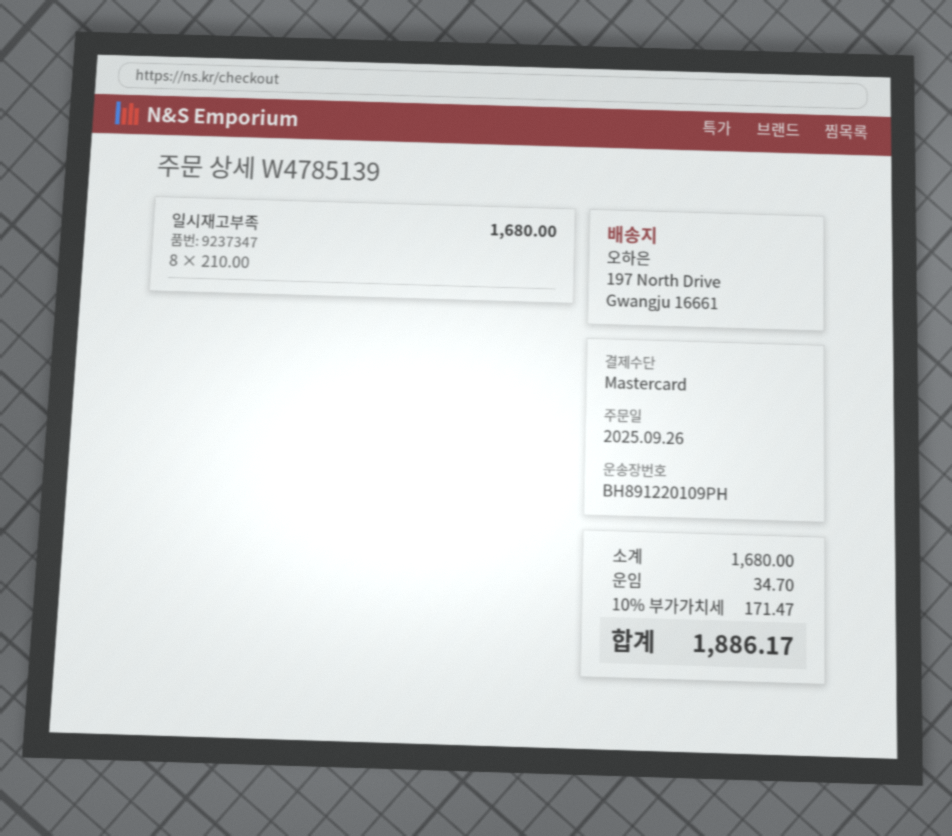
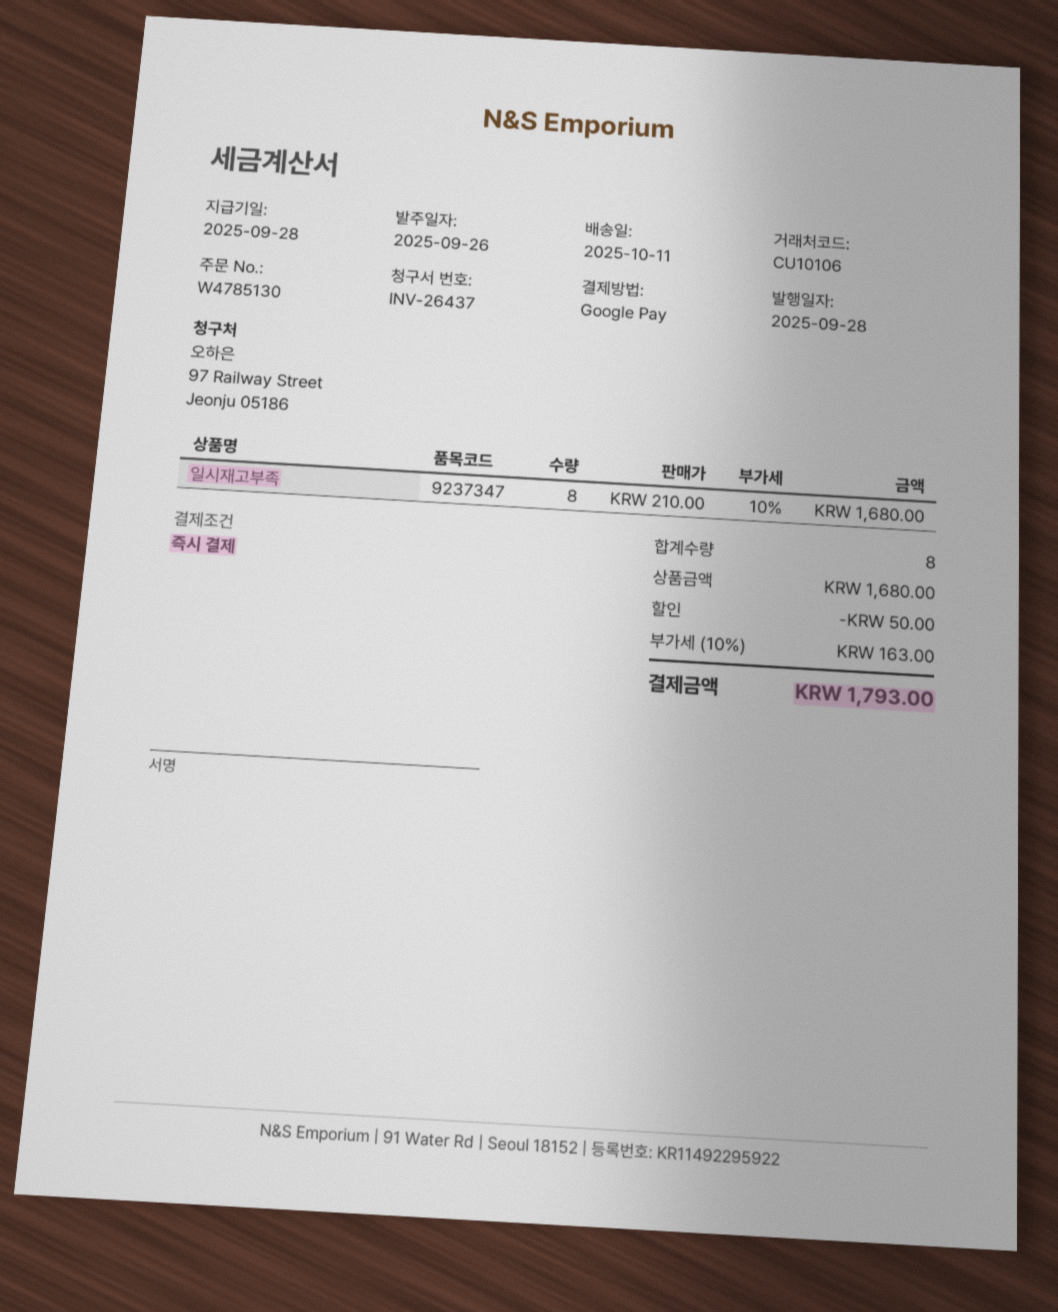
order number: W4785139 -> W4785130
payment method: Mastercard -> Google Pay
discount: none -> 50.00
shipping: 34.70 -> none
tax: 10% = 171.47 -> 10% = 163.00
total: 1886.17 -> 1793.00

